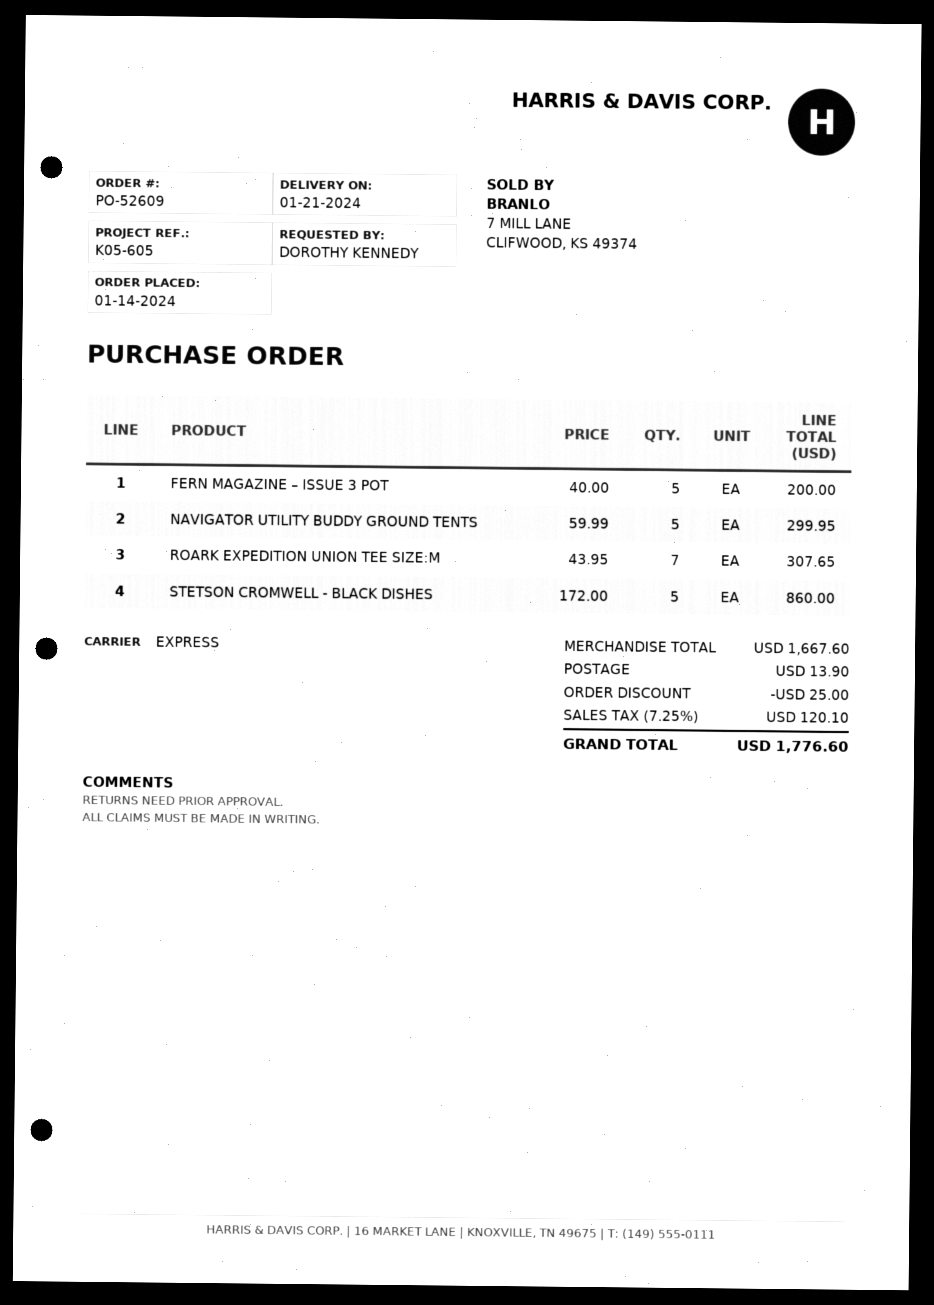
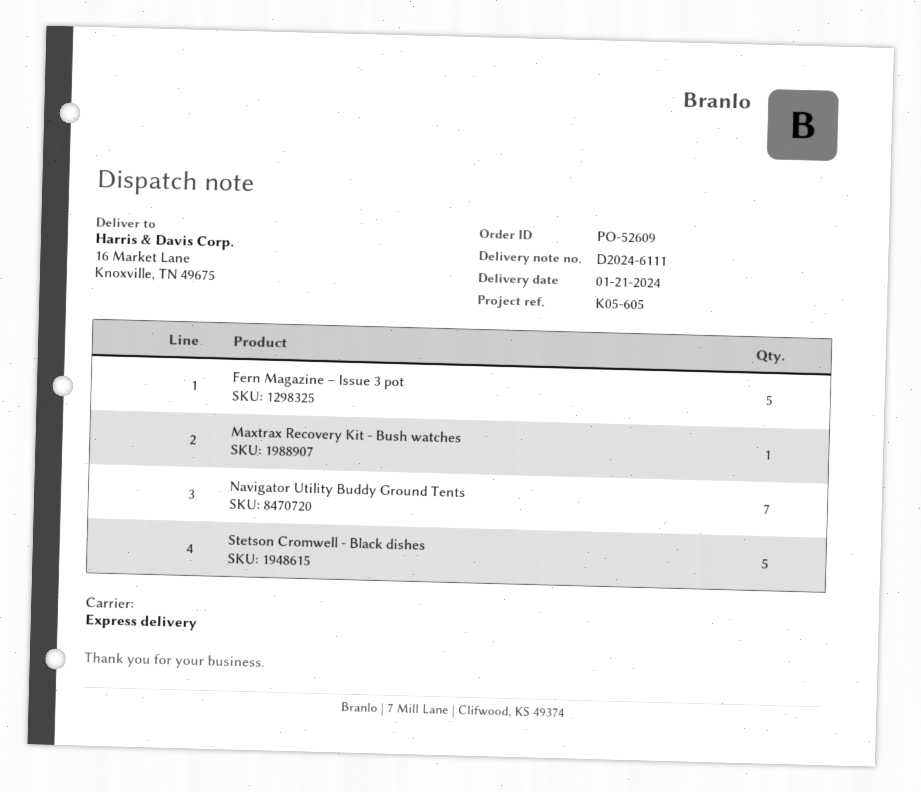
NAVIGATOR UTILITY BUDDY GROUND TENTS: 5 -> 7
ROARK EXPEDITION UNION TEE SIZE:M: 7 -> none
Maxtrax Recovery Kit - Bush watches: none -> 1

